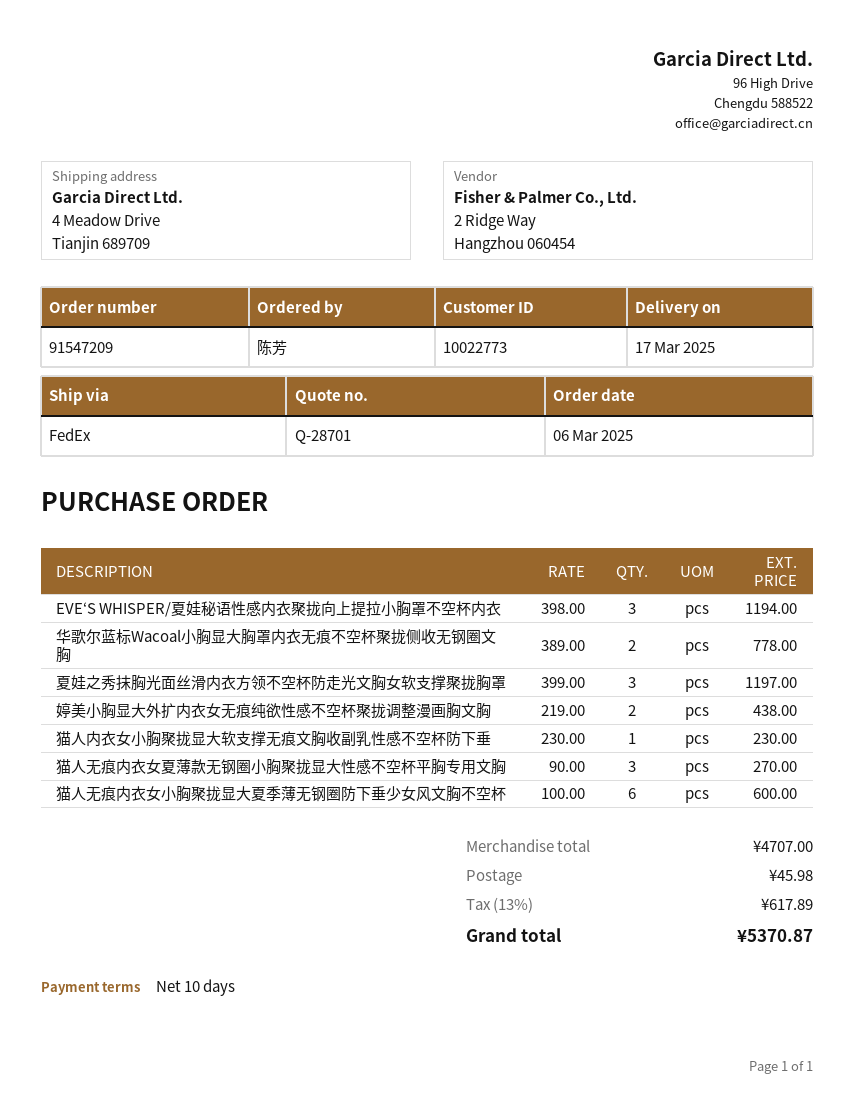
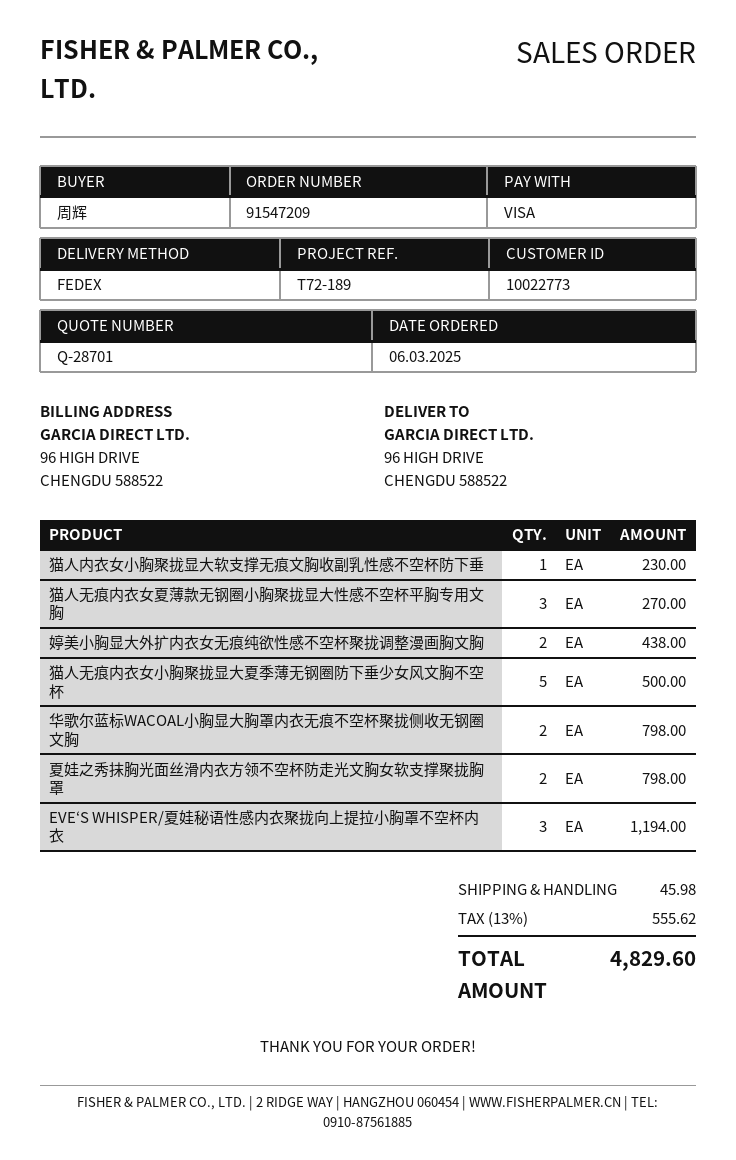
ordered by: 陈芳 -> 周辉
ship to: 4 Meadow Drive, Tianjin 689709 -> 96 HIGH DRIVE, CHENGDU 588522
华歌尔蓝标Wacoal小胸显大胸罩内衣无痕不空杯聚拢侧收无钢圈文胸: 2 for 778.00 -> 2 for 798.00
夏娃之秀抹胸光面丝滑内衣方领不空杯防走光文胸女软支撑聚拢胸罩: 3 for 1197.00 -> 2 for 798.00
猫人无痕内衣女小胸聚拢显大夏季薄无钢圈防下垂少女风文胸不空杯: 6 for 600.00 -> 5 for 500.00
tax: 13% = 617.89 -> 13% = 555.62
total: 5370.87 -> 4829.60

